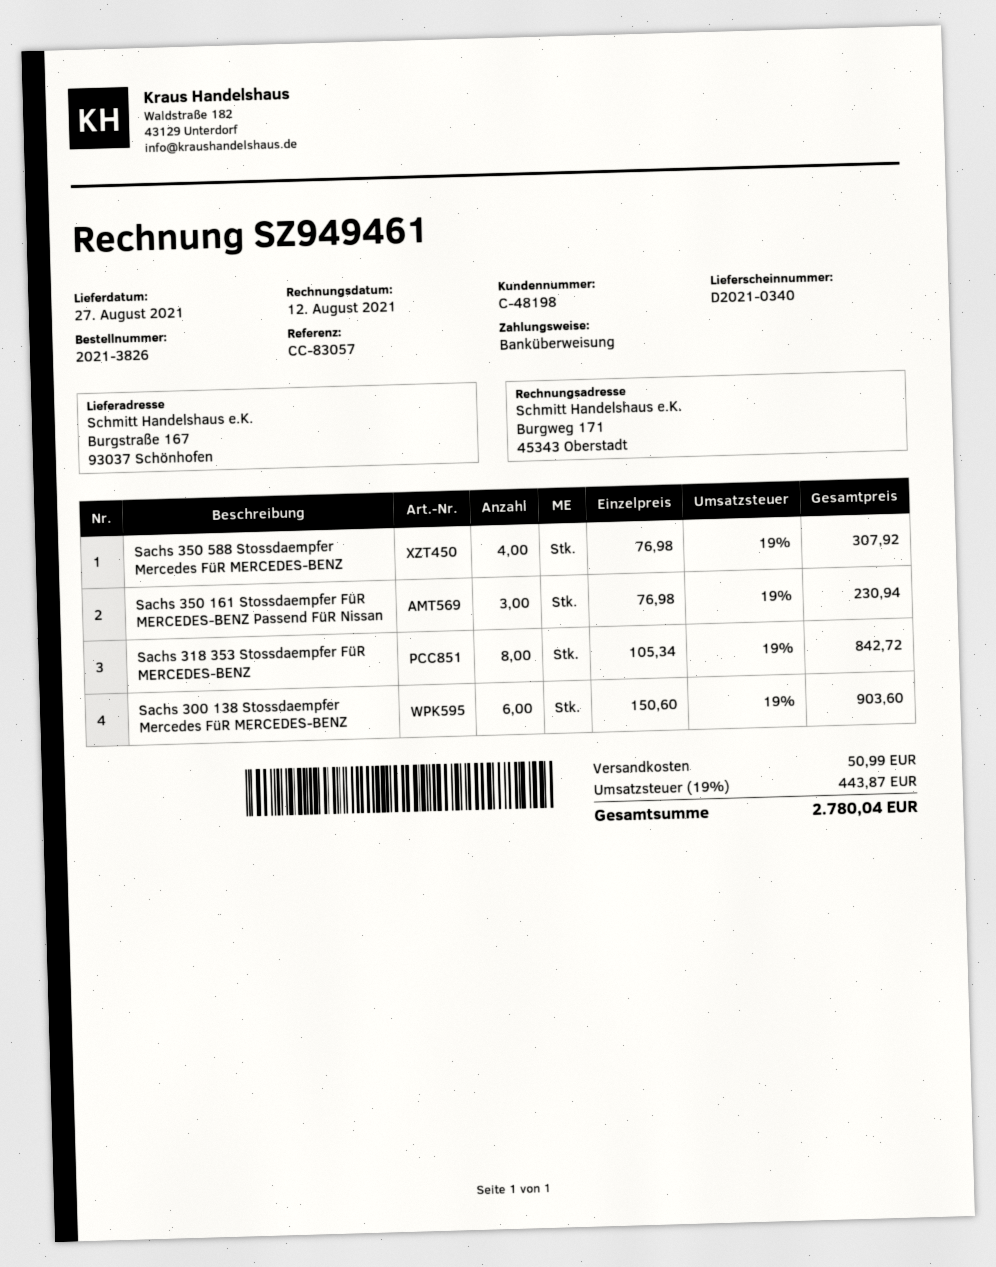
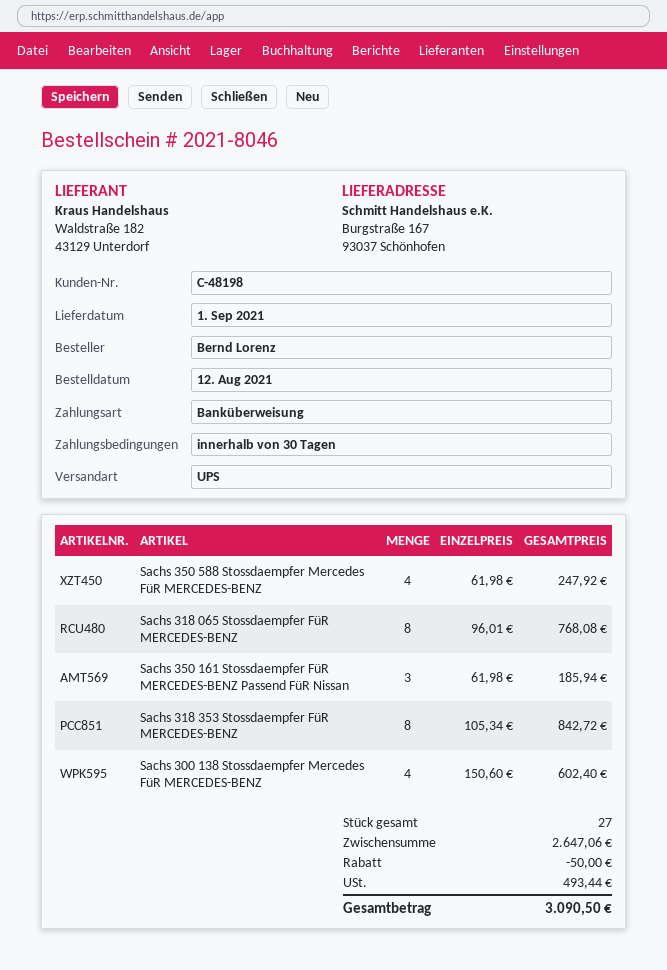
order number: 2021-3826 -> 2021-8046
delivery date: 2021-08-27 -> 2021-09-01
Sachs 350 588 Stossdaempfer Mercedes FüR MERCEDES-BENZ: 4 x 76.98 = 307.92 -> 4 x 61.98 = 247.92
Sachs 350 161 Stossdaempfer FüR MERCEDES-BENZ Passend FüR Nissan: 3 x 76.98 = 230.94 -> 3 x 61.98 = 185.94
Sachs 300 138 Stossdaempfer Mercedes FüR MERCEDES-BENZ: 6 x 150.60 = 903.60 -> 4 x 150.60 = 602.40
Sachs 318 065 Stossdaempfer FüR MERCEDES-BENZ: none -> 8 x 96.01 = 768.08
discount: none -> 50.00
shipping: 50.99 -> none
tax: 443.87 -> 493.44
total: 2780.04 -> 3090.50

